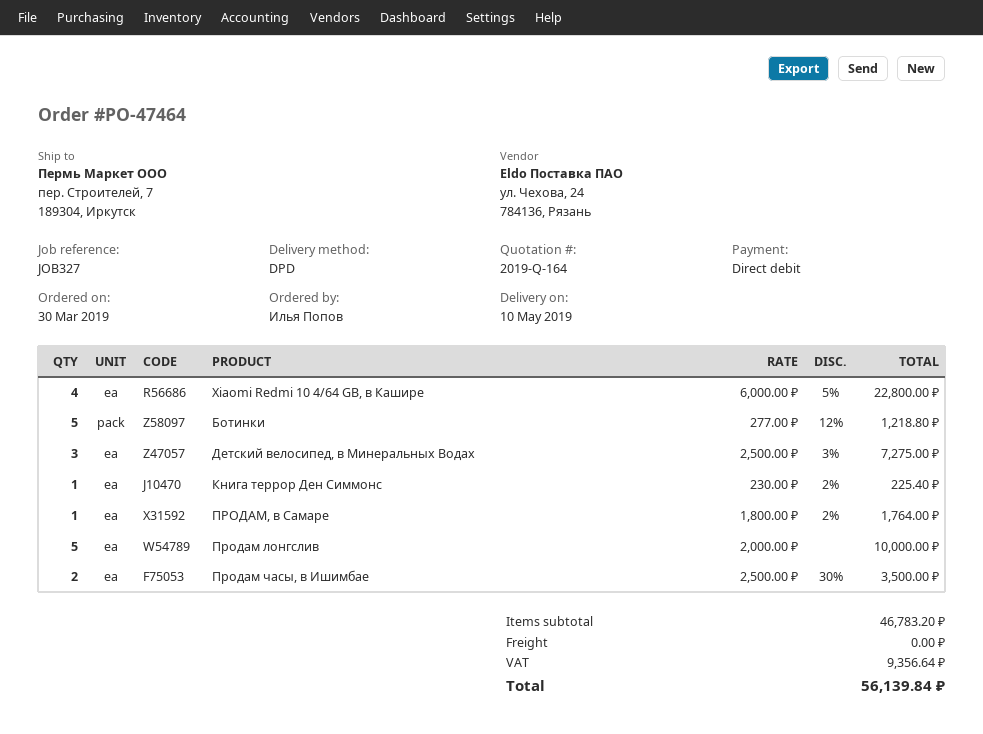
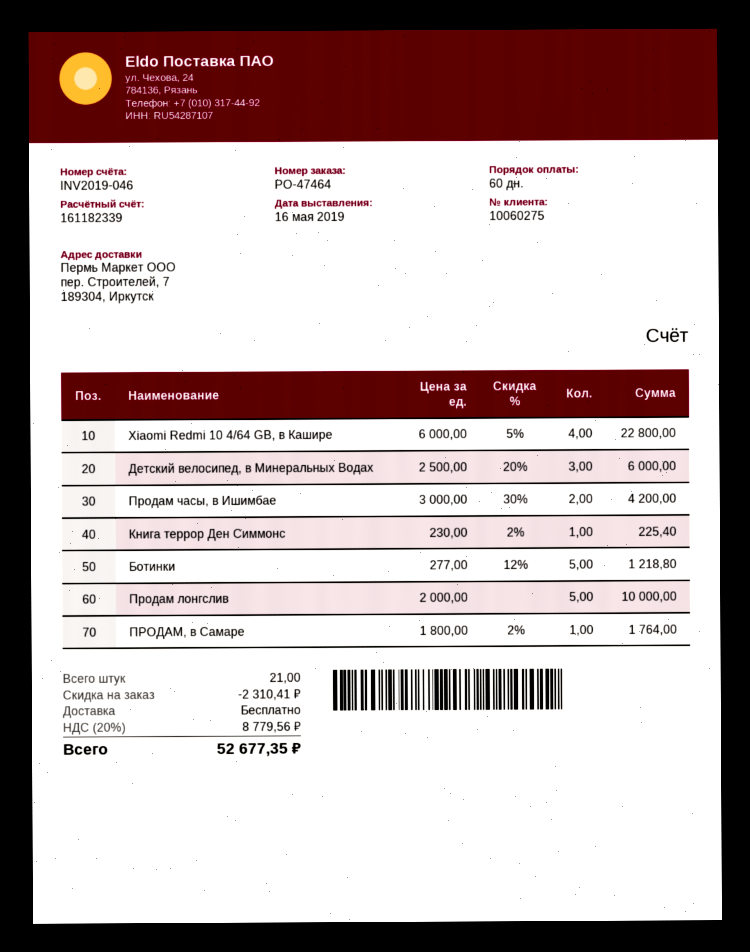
Детский велосипед, в Минеральных Водах: 3 x 2500.00 - 3% = 7275.00 -> 3 x 2500.00 - 20% = 6000.00
Продам часы, в Ишимбае: 2 x 2500.00 - 30% = 3500.00 -> 2 x 3000.00 - 30% = 4200.00
discount: none -> 2310.41
tax: 9356.64 -> 8779.56
total: 56139.84 -> 52677.35

